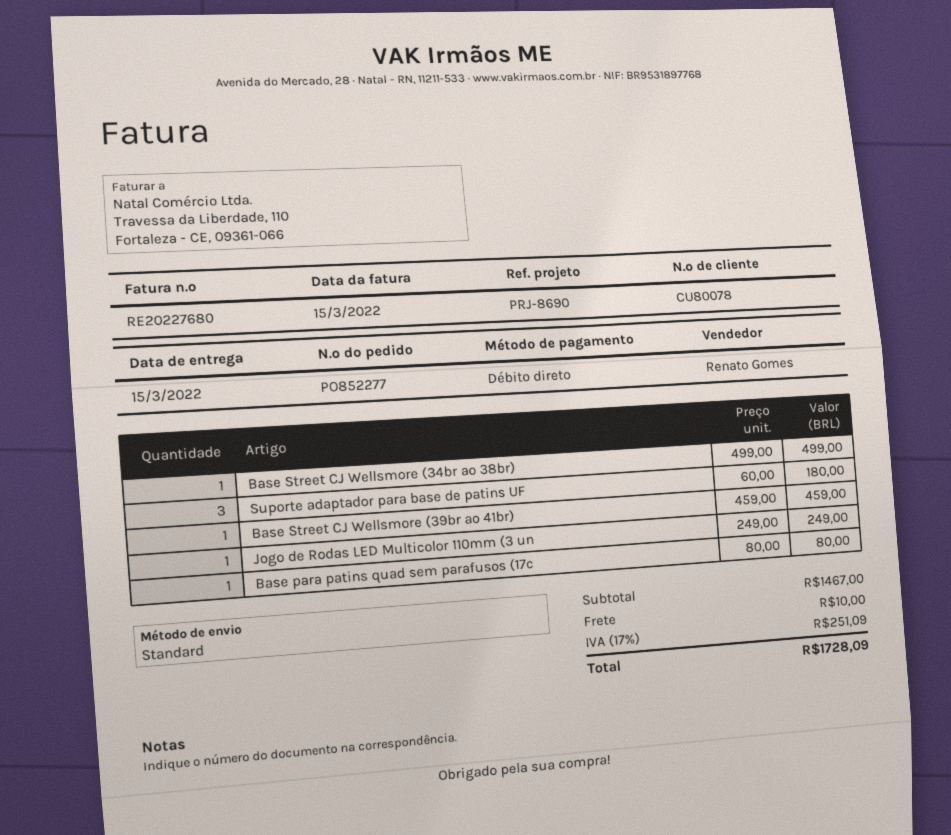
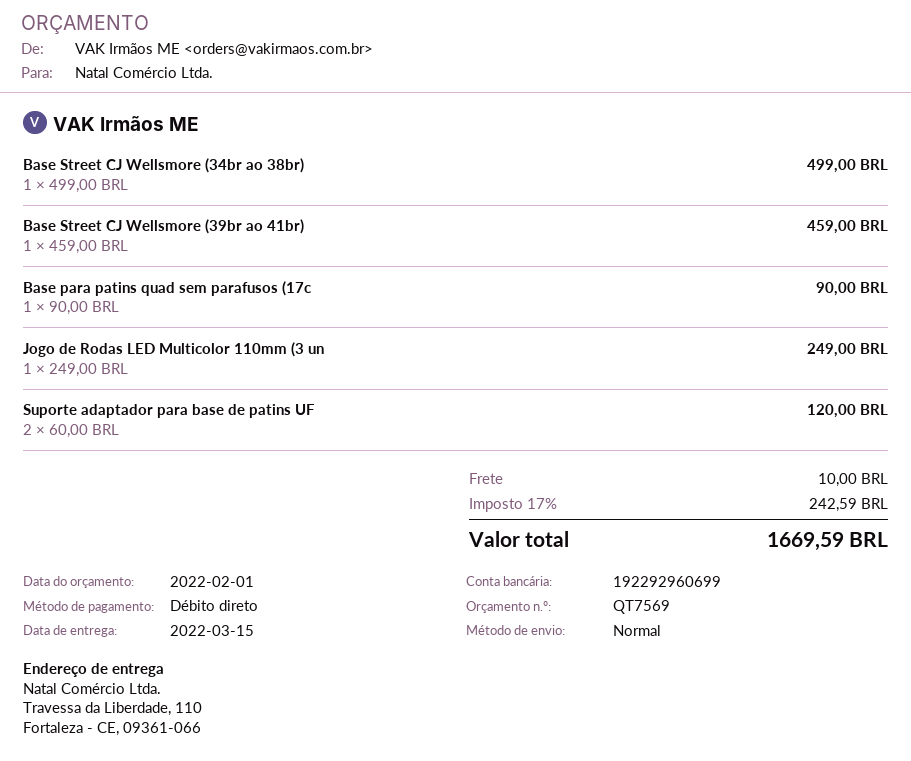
Suporte adaptador para base de patins UF: 3 x 60.00 = 180.00 -> 2 x 60.00 = 120.00
Base para patins quad sem parafusos (17c: 1 x 80.00 = 80.00 -> 1 x 90.00 = 90.00
tax: 17% = 251.09 -> 17% = 242.59
total: 1728.09 -> 1669.59

